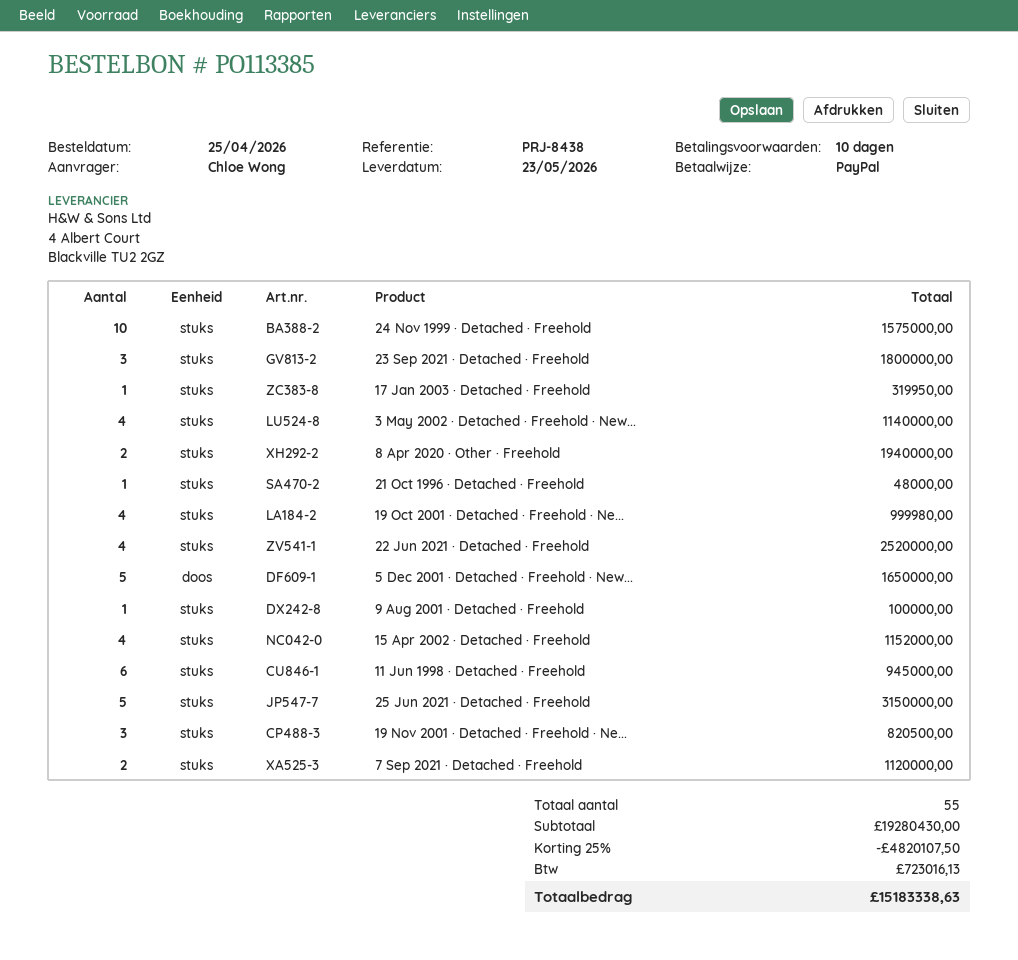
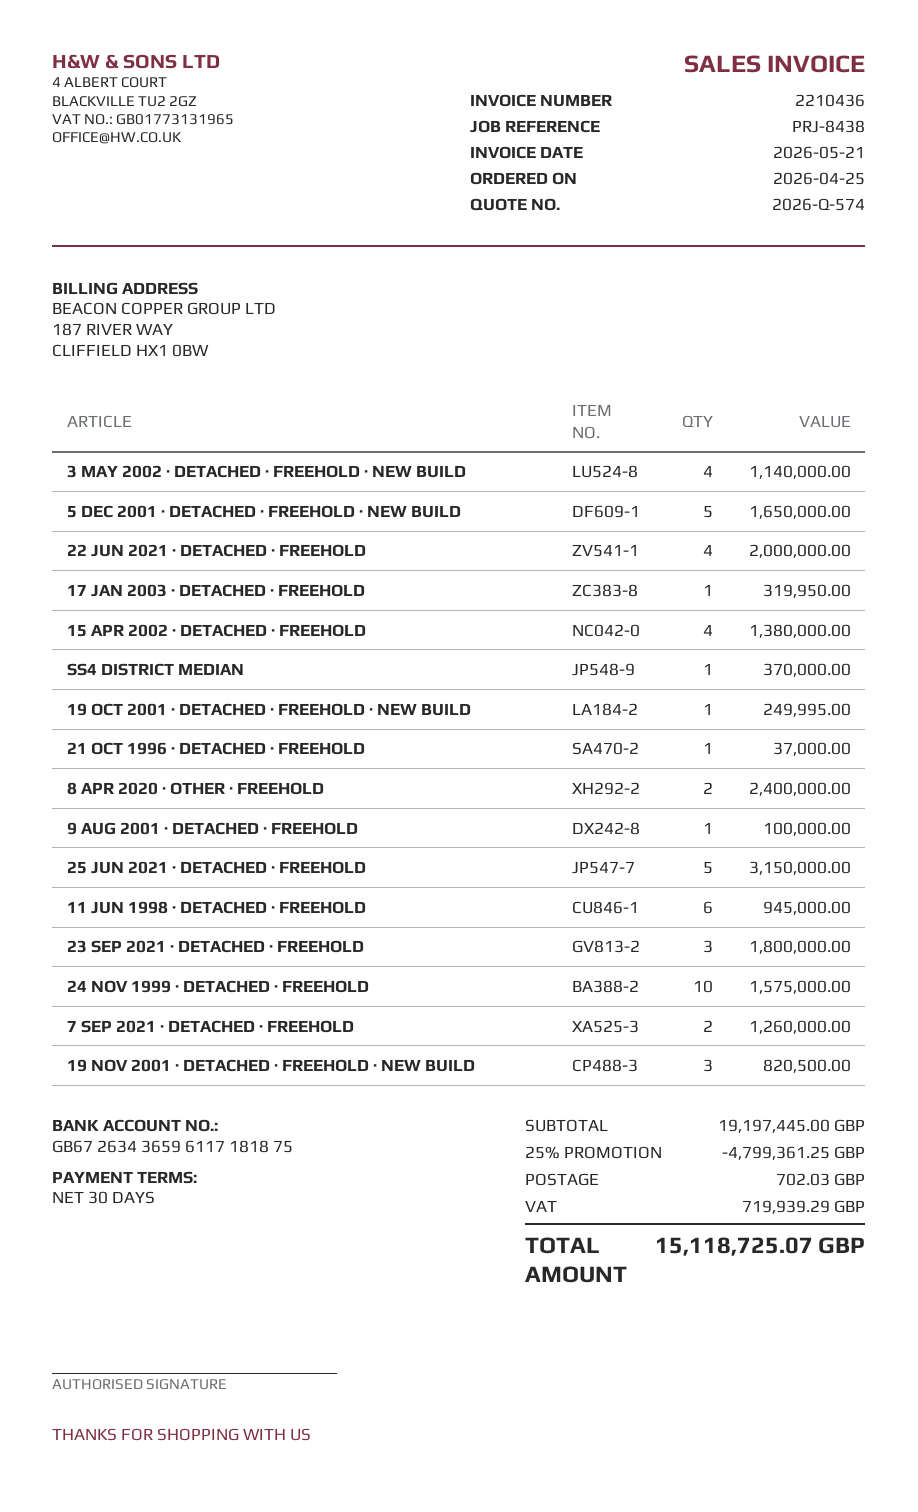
payment terms: 10 days -> 30 days
8 Apr 2020 · Other · Freehold: 2 for 1940000.00 -> 2 for 2400000.00
21 Oct 1996 · Detached · Freehold: 1 for 48000.00 -> 1 for 37000.00
19 Oct 2001 · Detached · Freehold · Ne...: 4 for 999980.00 -> 1 for 249995.00
22 Jun 2021 · Detached · Freehold: 4 for 2520000.00 -> 4 for 2000000.00
15 Apr 2002 · Detached · Freehold: 4 for 1152000.00 -> 4 for 1380000.00
7 Sep 2021 · Detached · Freehold: 2 for 1120000.00 -> 2 for 1260000.00
SS4 DISTRICT MEDIAN: none -> 1 for 370000.00
subtotal: 19280430.00 -> 19197445.00
discount: 25% = 4820107.50 -> 25% = 4799361.25
shipping: none -> 702.03
tax: 723016.13 -> 719939.29
total: 15183338.63 -> 15118725.07

